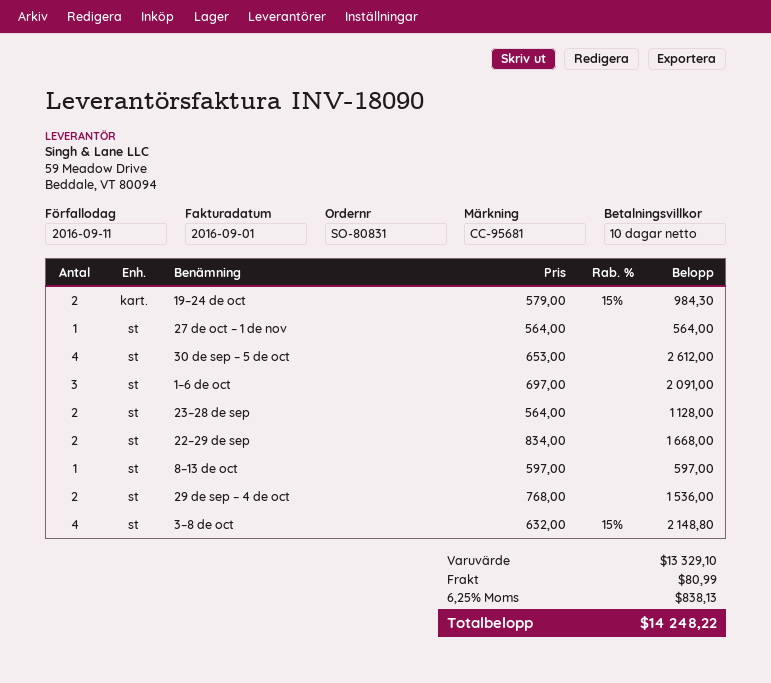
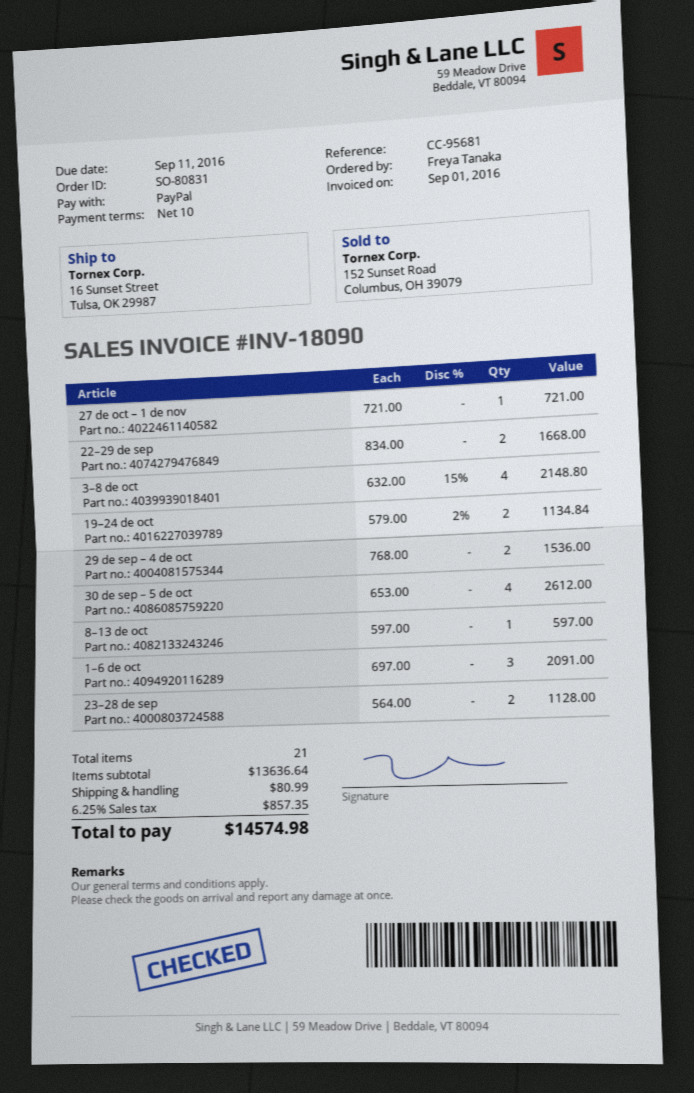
19–24 de oct: 2 x 579.00 - 15% = 984.30 -> 2 x 579.00 - 2% = 1134.84
27 de oct – 1 de nov: 1 x 564.00 = 564.00 -> 1 x 721.00 = 721.00
subtotal: 13329.10 -> 13636.64
tax: 6.25% = 838.13 -> 6.25% = 857.35
total: 14248.22 -> 14574.98

